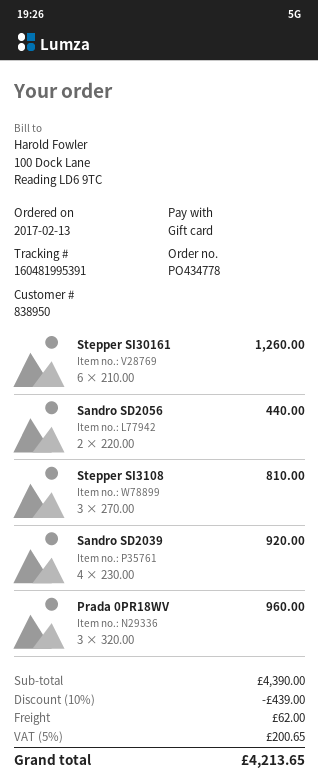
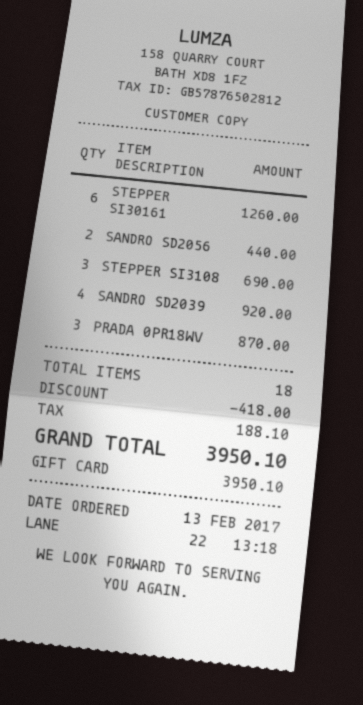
Stepper SI3108: 3 for 810.00 -> 3 for 690.00
Prada 0PR18WV: 3 for 960.00 -> 3 for 870.00
discount: 439.00 -> 418.00
shipping: 62.00 -> none
tax: 200.65 -> 188.10
total: 4213.65 -> 3950.10

